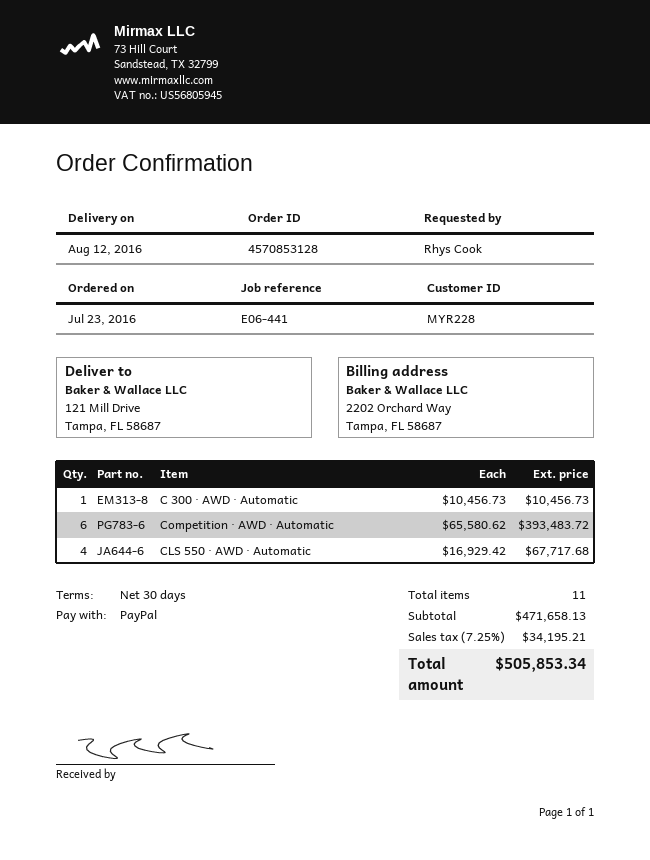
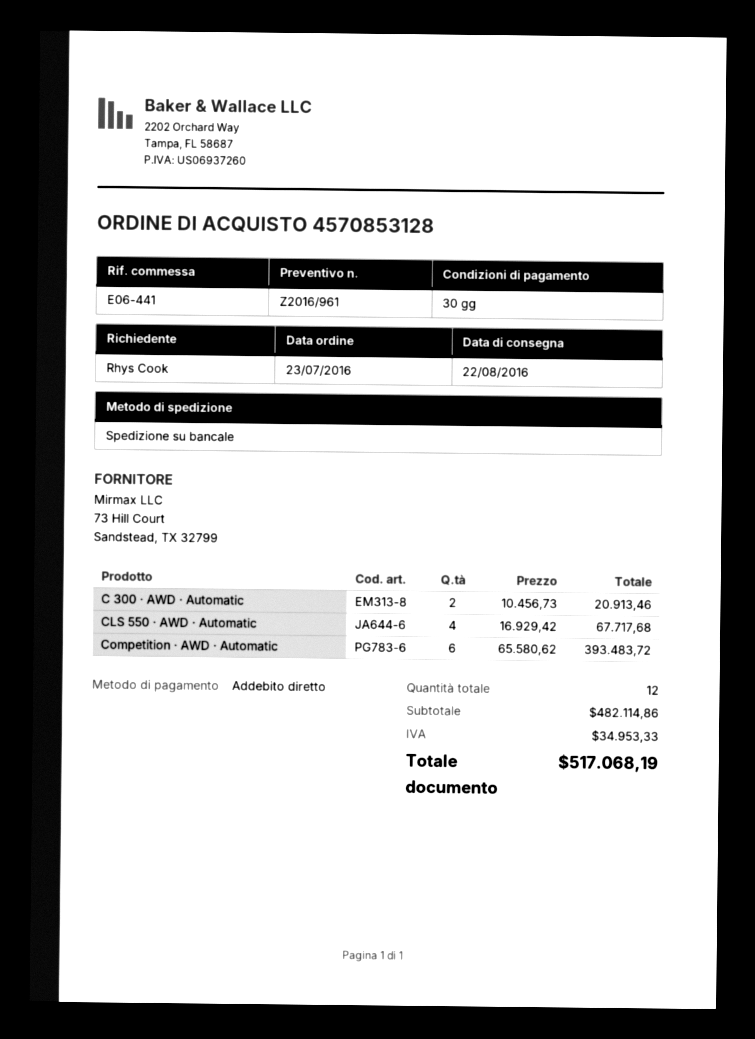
delivery date: 2016-08-12 -> 2016-08-22
payment method: PayPal -> direct debit
C 300 · AWD · Automatic: 1 x 10456.73 = 10456.73 -> 2 x 10456.73 = 20913.46
total quantity: 11 -> 12
subtotal: 471658.13 -> 482114.86
tax: 34195.21 -> 34953.33
total: 505853.34 -> 517068.19

